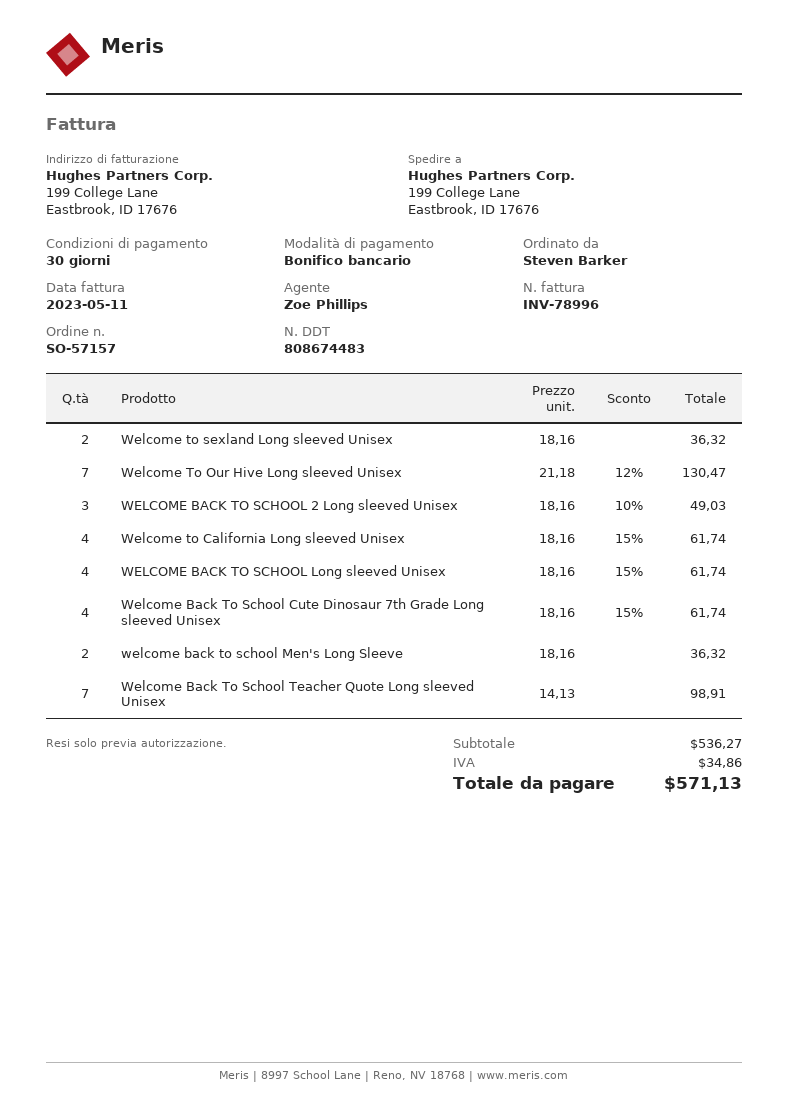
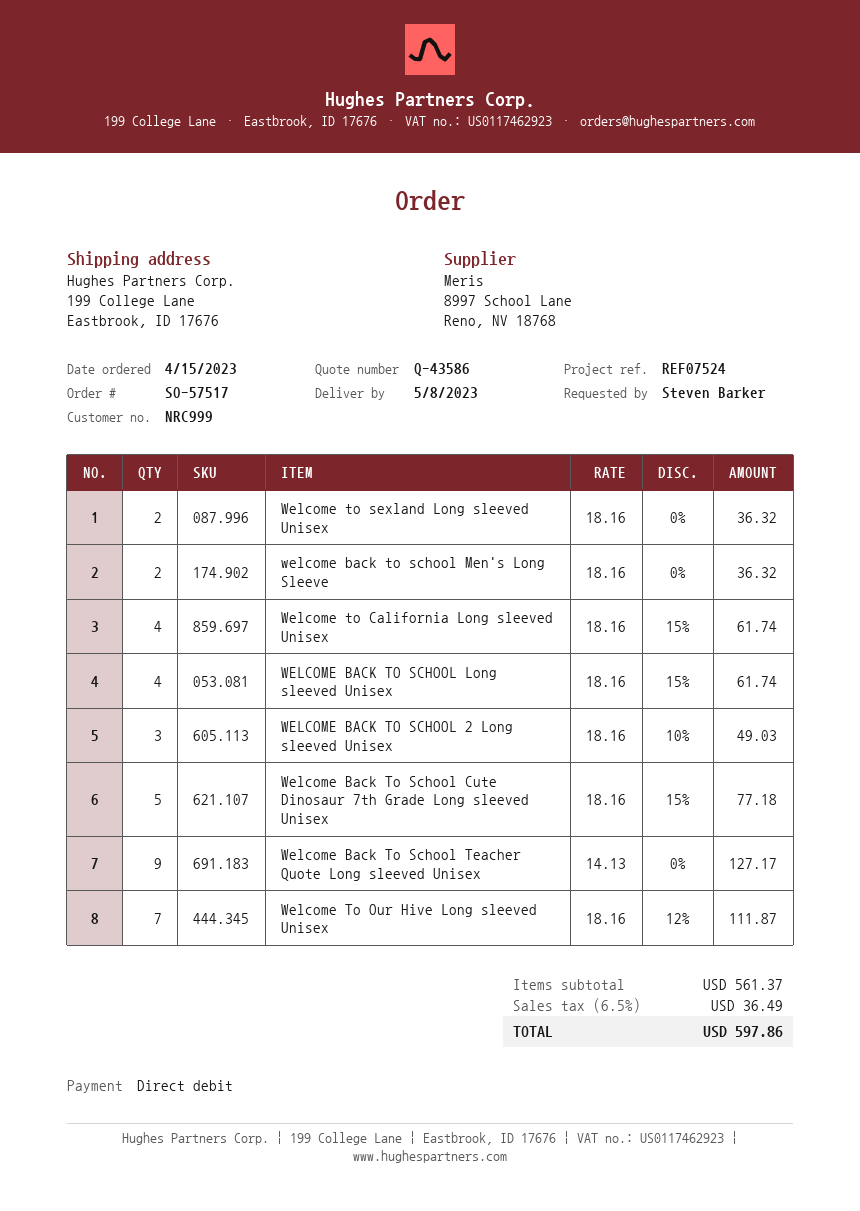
order number: SO-57157 -> SO-57517
payment method: bank transfer -> direct debit
Welcome To Our Hive Long sleeved Unisex: 7 x 21.18 - 12% = 130.47 -> 7 x 18.16 - 12% = 111.87
Welcome Back To School Cute Dinosaur 7th Grade Long sleeved Unisex: 4 x 18.16 - 15% = 61.74 -> 5 x 18.16 - 15% = 77.18
Welcome Back To School Teacher Quote Long sleeved Unisex: 7 x 14.13 = 98.91 -> 9 x 14.13 = 127.17
subtotal: 536.27 -> 561.37
tax: 34.86 -> 36.49
total: 571.13 -> 597.86

